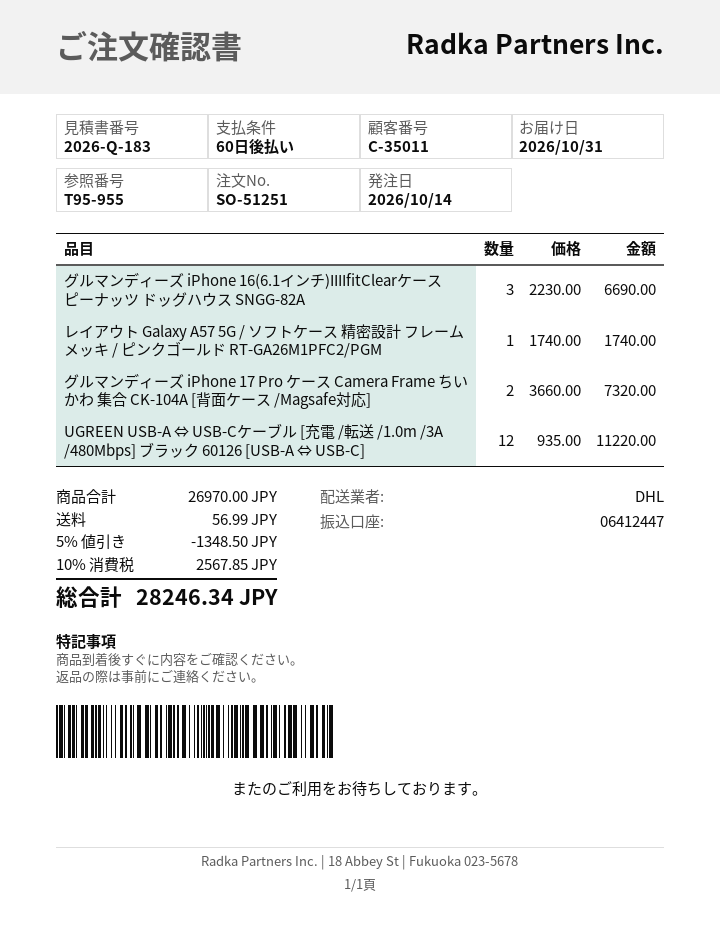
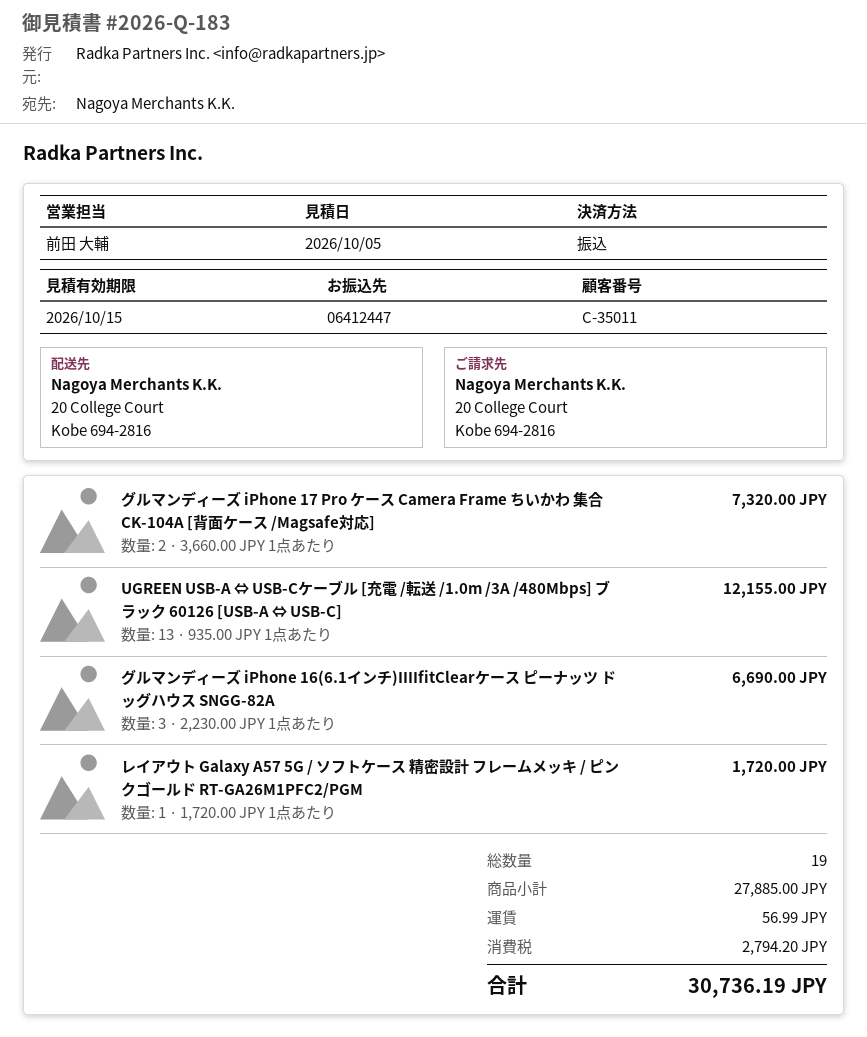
レイアウト Galaxy A57 5G / ソフトケース 精密設計 フレームメッキ / ピンクゴールド RT-GA26M1PFC2/PGM: 1 x 1740.00 = 1740.00 -> 1 x 1720.00 = 1720.00
UGREEN USB-A ⇔ USB-Cケーブル [充電 /転送 /1.0m /3A /480Mbps] ブラック 60126 [USB-A ⇔ USB-C]: 12 x 935.00 = 11220.00 -> 13 x 935.00 = 12155.00
subtotal: 26970.00 -> 27885.00
discount: 5% = 1348.50 -> none
tax: 2567.85 -> 2794.20
total: 28246.34 -> 30736.19

